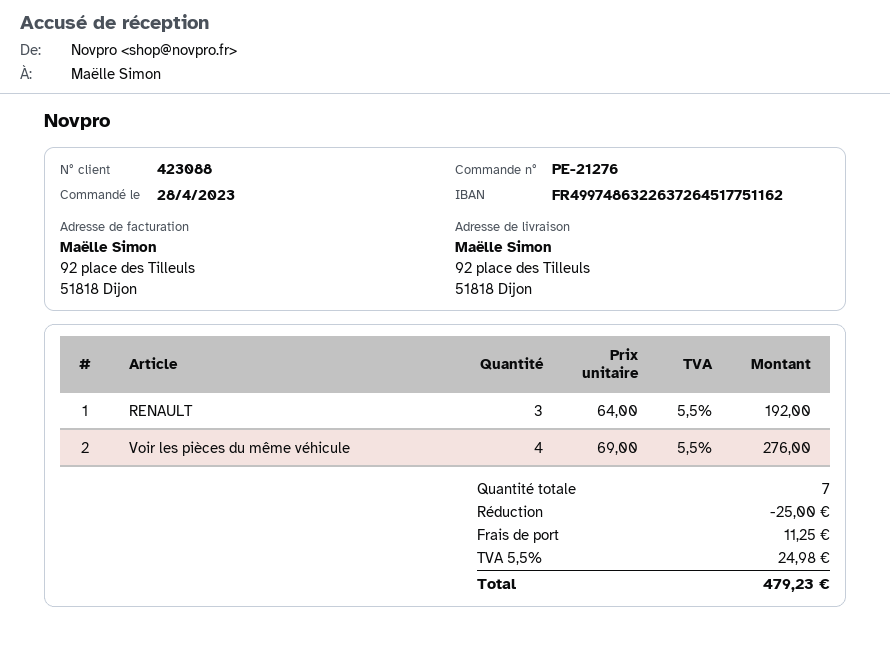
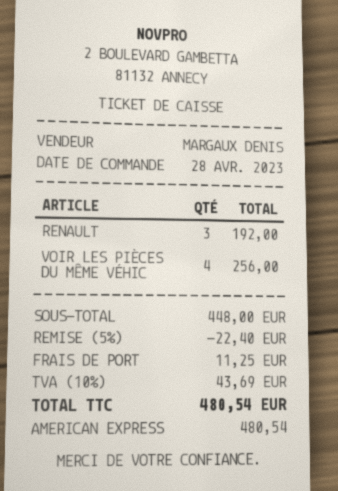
Voir les pièces du même véhicule: 4 for 276.00 -> 4 for 256.00
discount: 25.00 -> 22.40
tax: 5.5% = 24.98 -> 10% = 43.69
total: 479.23 -> 480.54

